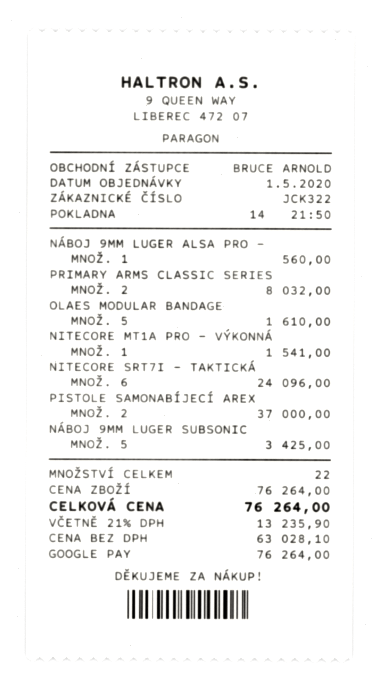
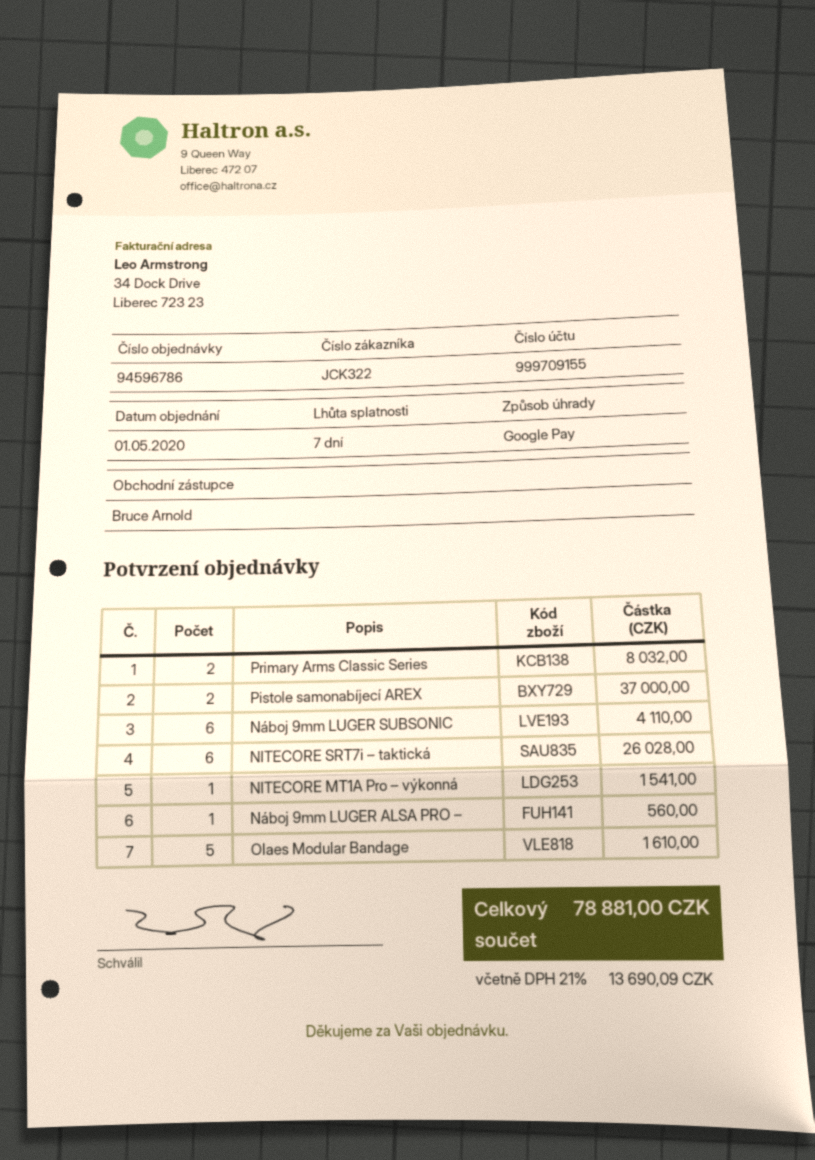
NITECORE SRT7I – TAKTICKÁ: 6 for 24096.00 -> 6 for 26028.00
NÁBOJ 9MM LUGER SUBSONIC: 5 for 3425.00 -> 6 for 4110.00
tax: 21% = 13235.90 -> 21% = 13690.09
total: 76264.00 -> 78881.00

